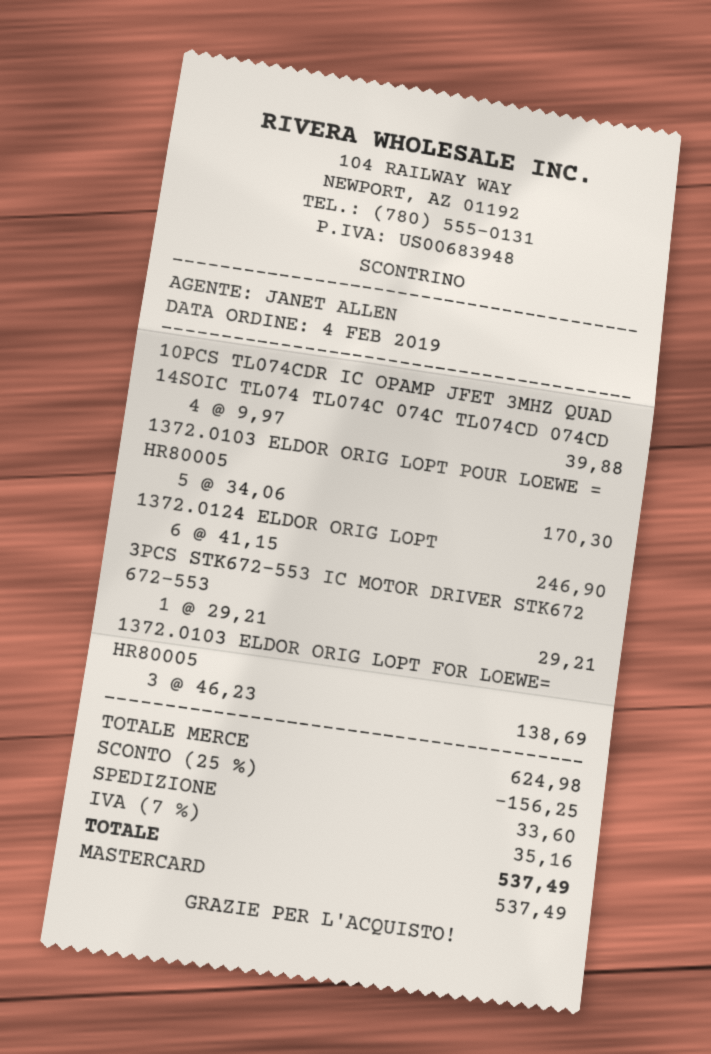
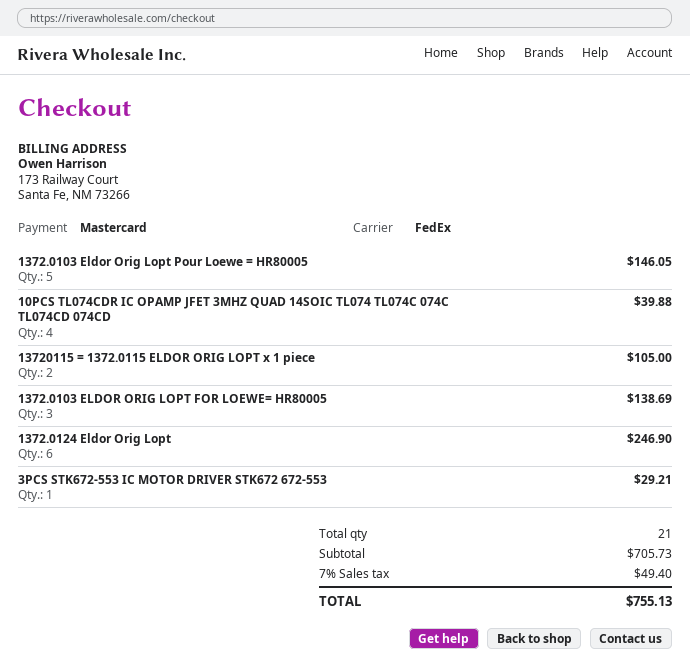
1372.0103 ELDOR ORIG LOPT POUR LOEWE = HR80005: 5 for 170.30 -> 5 for 146.05
13720115 = 1372.0115 ELDOR ORIG LOPT x 1 piece: none -> 2 for 105.00
subtotal: 624.98 -> 705.73
discount: 25% = 156.25 -> none
shipping: 33.60 -> none
tax: 7% = 35.16 -> 7% = 49.40
total: 537.49 -> 755.13

